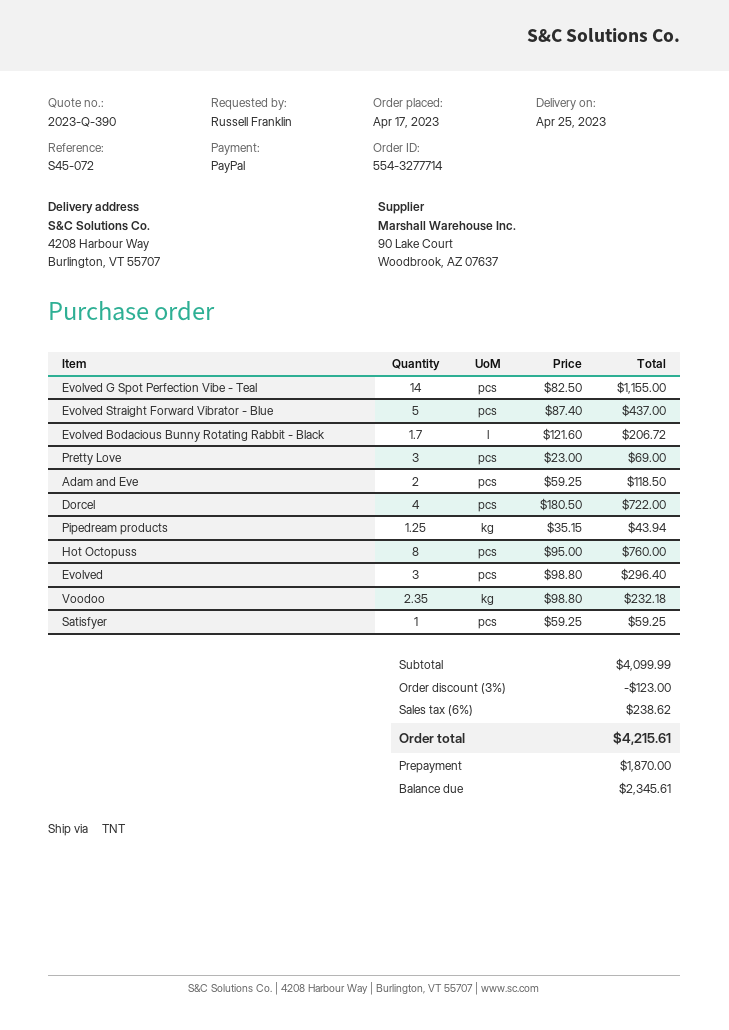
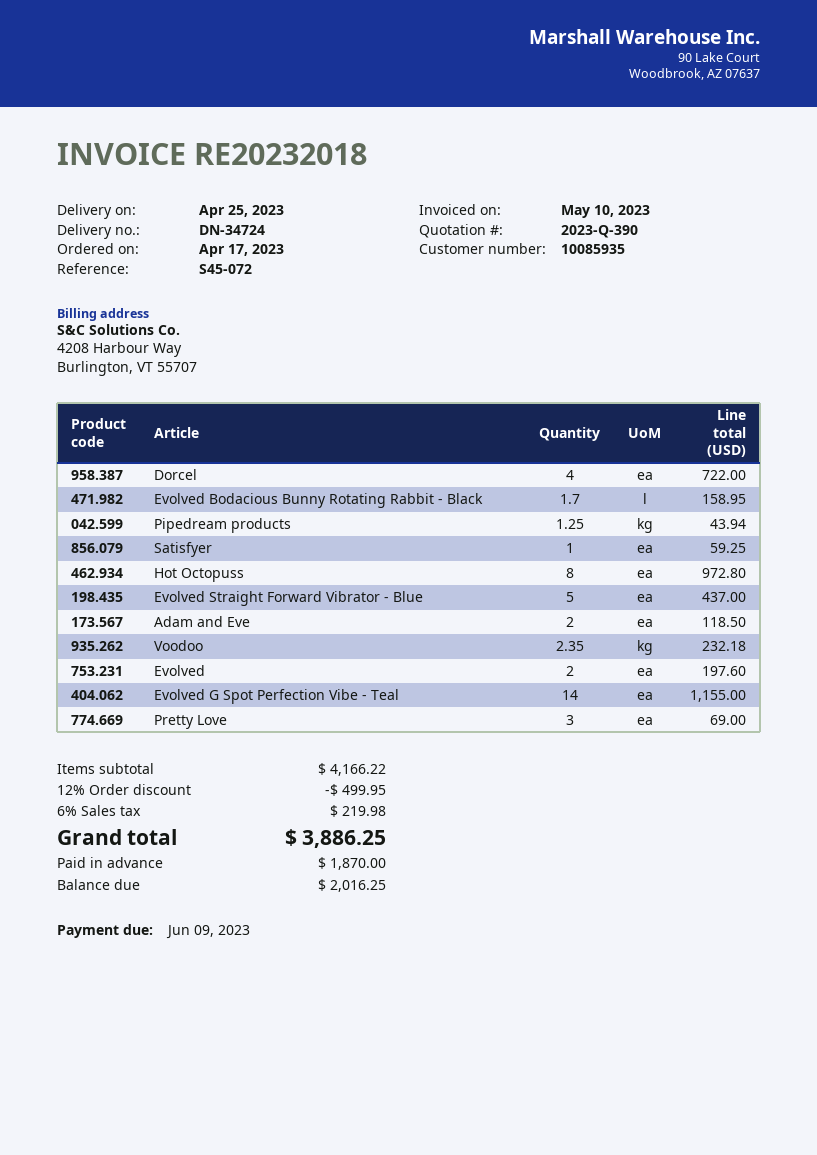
Evolved Bodacious Bunny Rotating Rabbit - Black: 1.7 for 206.72 -> 1.7 for 158.95
Hot Octopuss: 8 for 760.00 -> 8 for 972.80
Evolved: 3 for 296.40 -> 2 for 197.60
subtotal: 4099.99 -> 4166.22
discount: 3% = 123.00 -> 12% = 499.95
tax: 6% = 238.62 -> 6% = 219.98
total: 4215.61 -> 3886.25
balance: 2345.61 -> 2016.25

